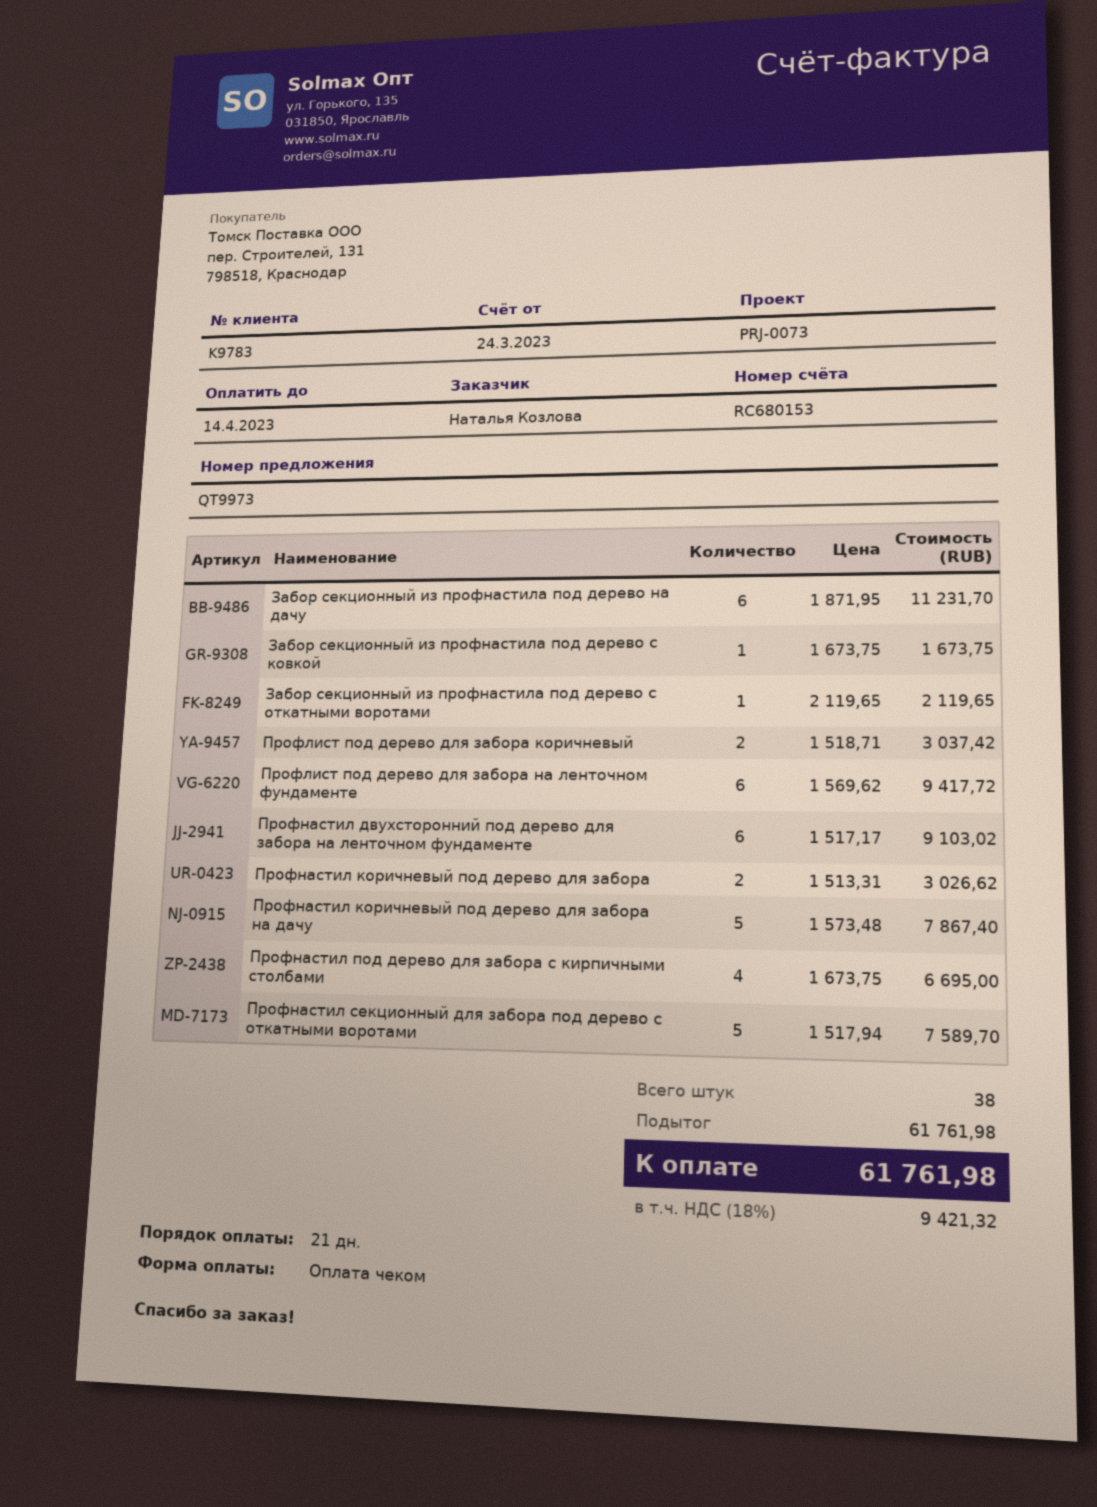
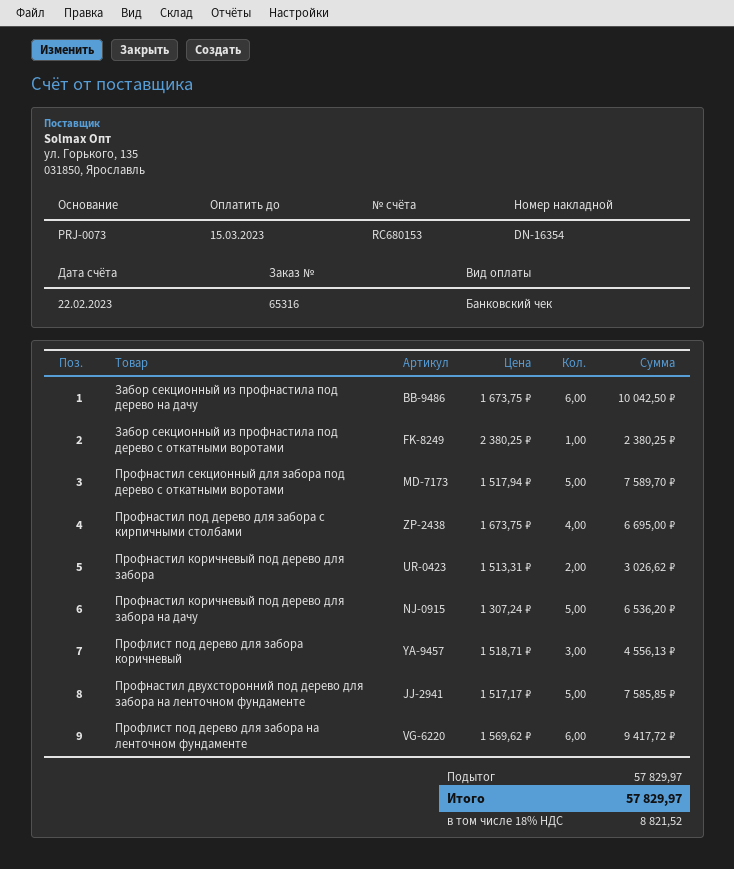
invoice date: 2023-03-24 -> 2023-02-22
due date: 2023-04-14 -> 2023-03-15
Забор секционный из профнастила под дерево на дачу: 6 x 1871.95 = 11231.70 -> 6 x 1673.75 = 10042.50
Забор секционный из профнастила под дерево с ковкой: 1 x 1673.75 = 1673.75 -> none
Забор секционный из профнастила под дерево с откатными воротами: 1 x 2119.65 = 2119.65 -> 1 x 2380.25 = 2380.25
Профлист под дерево для забора коричневый: 2 x 1518.71 = 3037.42 -> 3 x 1518.71 = 4556.13
Профнастил двухсторонний под дерево для забора на ленточном фундаменте: 6 x 1517.17 = 9103.02 -> 5 x 1517.17 = 7585.85
Профнастил коричневый под дерево для забора на дачу: 5 x 1573.48 = 7867.40 -> 5 x 1307.24 = 6536.20
subtotal: 61761.98 -> 57829.97
tax: 18% = 9421.32 -> 18% = 8821.52
total: 61761.98 -> 57829.97

